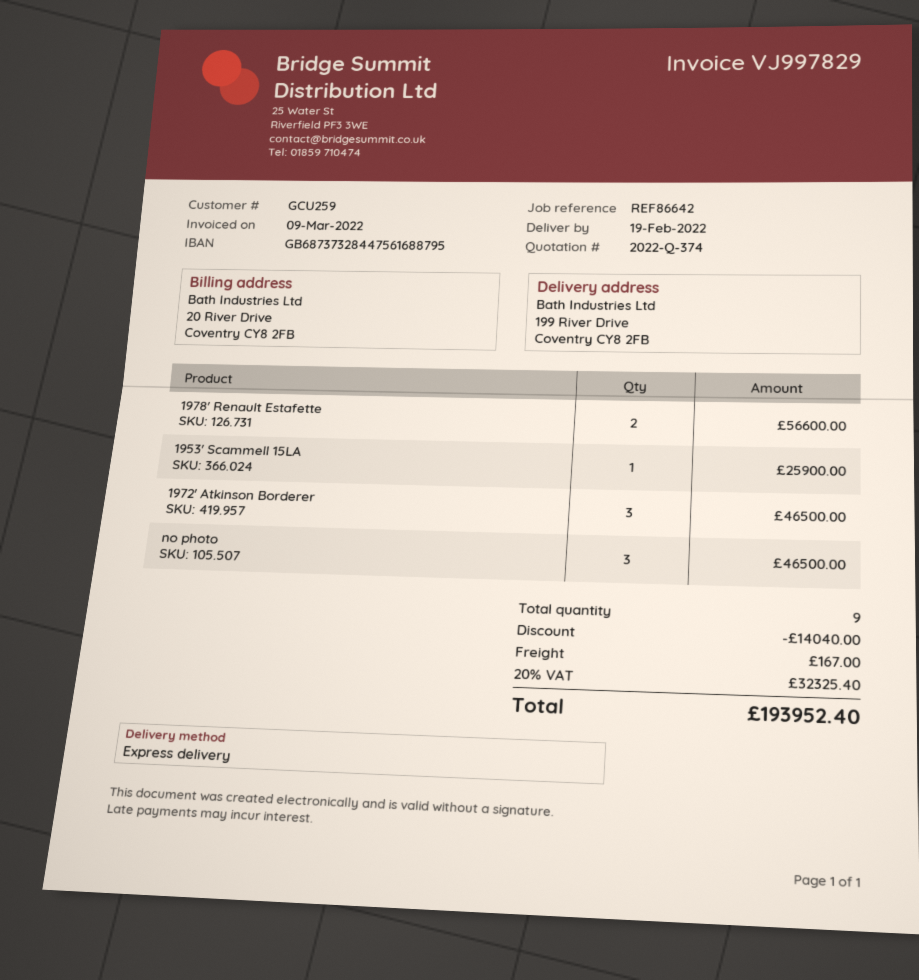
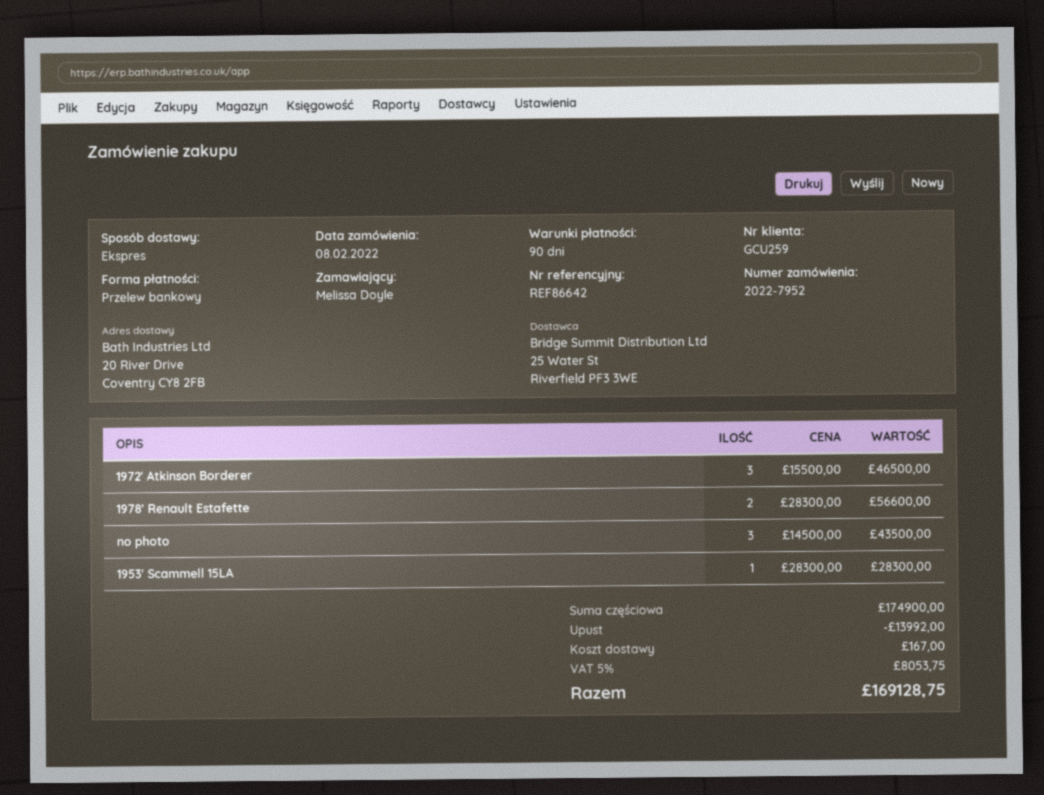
ship to: 199 River Drive, Coventry CY8 2FB -> 20 River Drive, Coventry CY8 2FB
1953' Scammell 15LA: 1 for 25900.00 -> 1 for 28300.00
no photo: 3 for 46500.00 -> 3 for 43500.00
discount: 14040.00 -> 13992.00
tax: 20% = 32325.40 -> 5% = 8053.75
total: 193952.40 -> 169128.75

